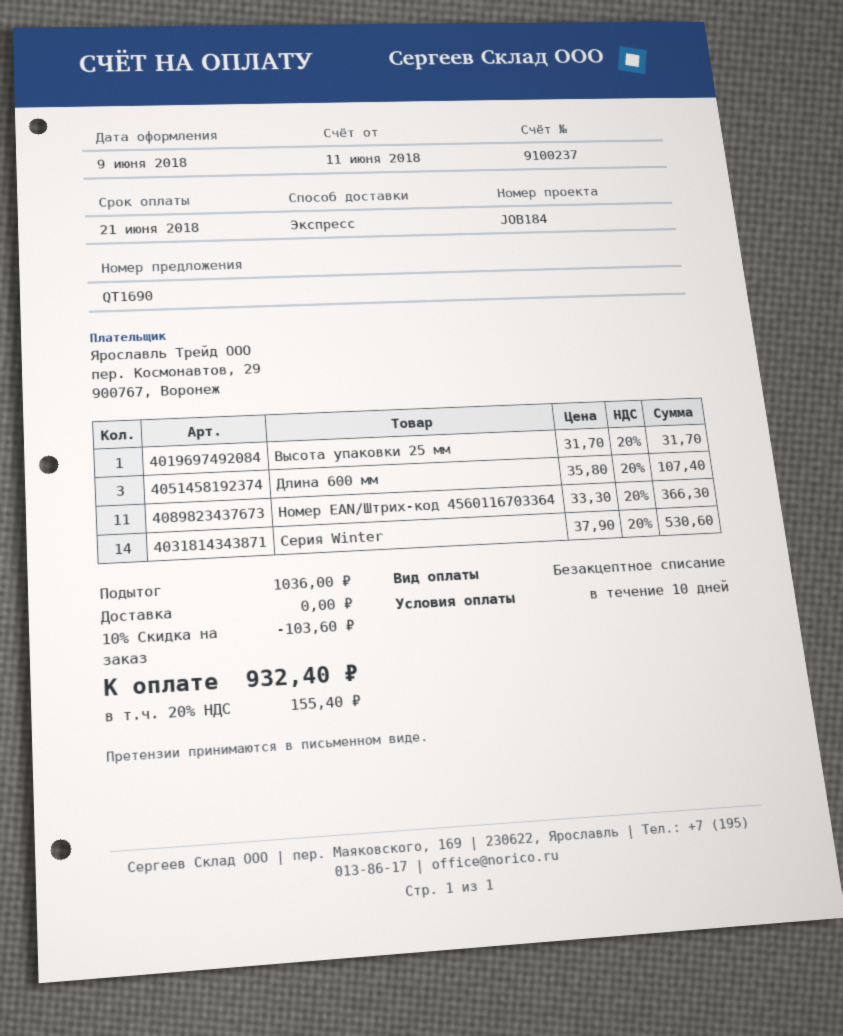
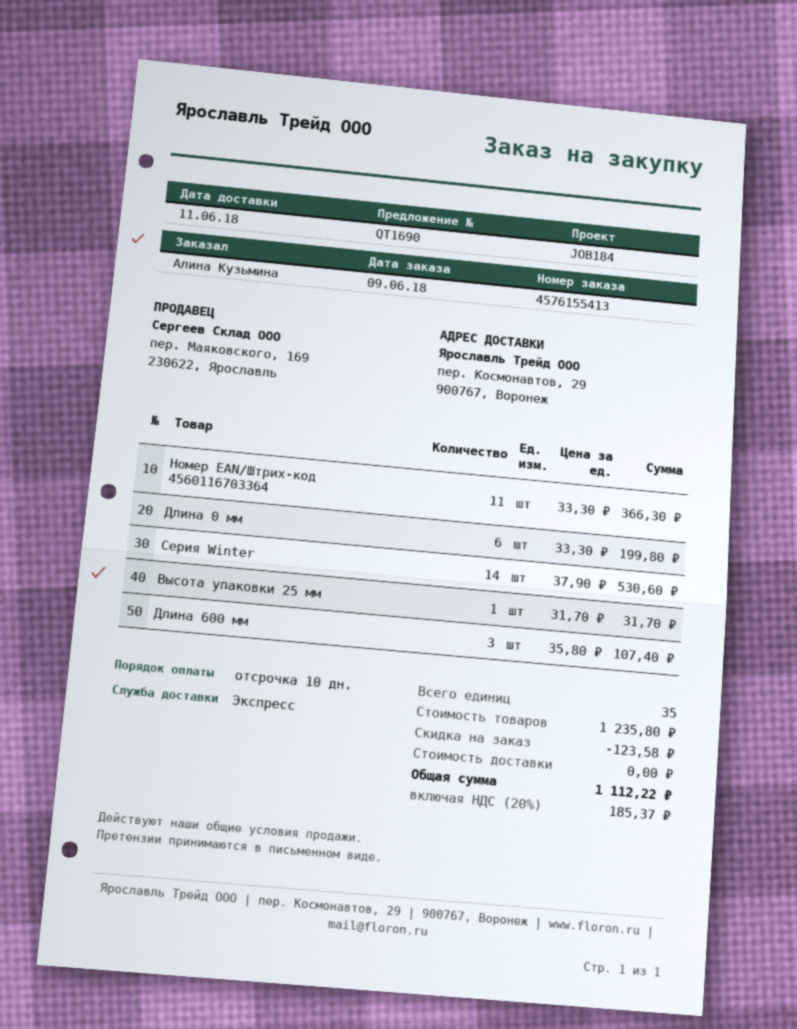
Длина 0 мм: none -> 6 x 33.30 = 199.80
subtotal: 1036.00 -> 1235.80
discount: 103.60 -> 123.58
tax: 20% = 155.40 -> 20% = 185.37
total: 932.40 -> 1112.22

